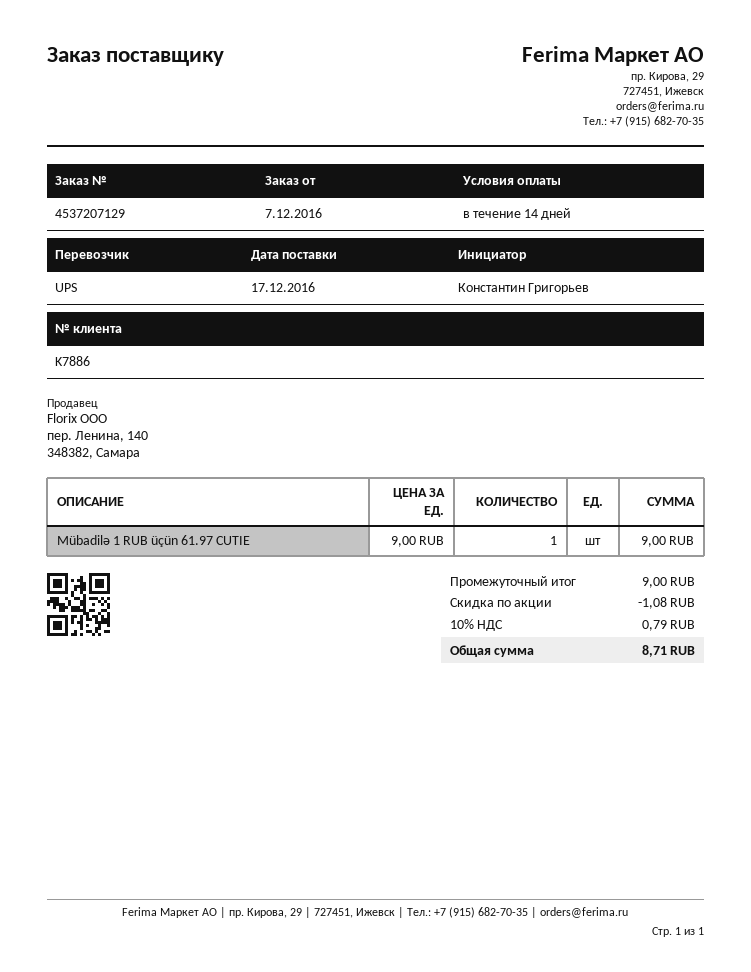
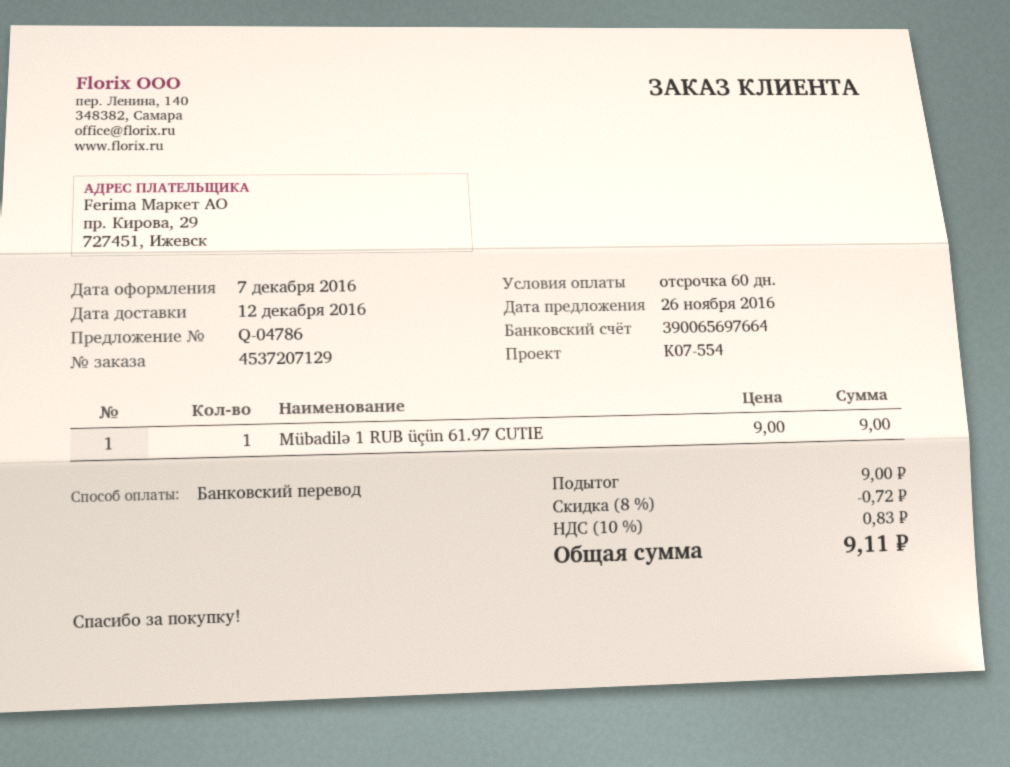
delivery date: 2016-12-17 -> 2016-12-12
payment terms: 14 days -> 60 days
discount: 1.08 -> 0.72
tax: 10% = 0.79 -> 10% = 0.83
total: 8.71 -> 9.11

